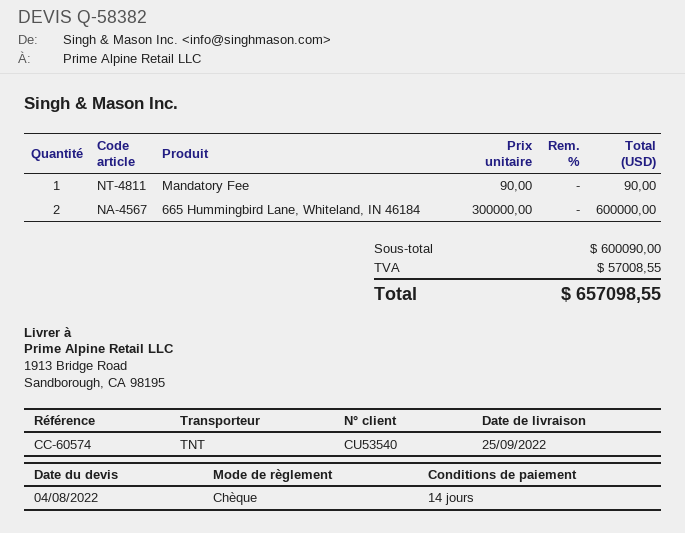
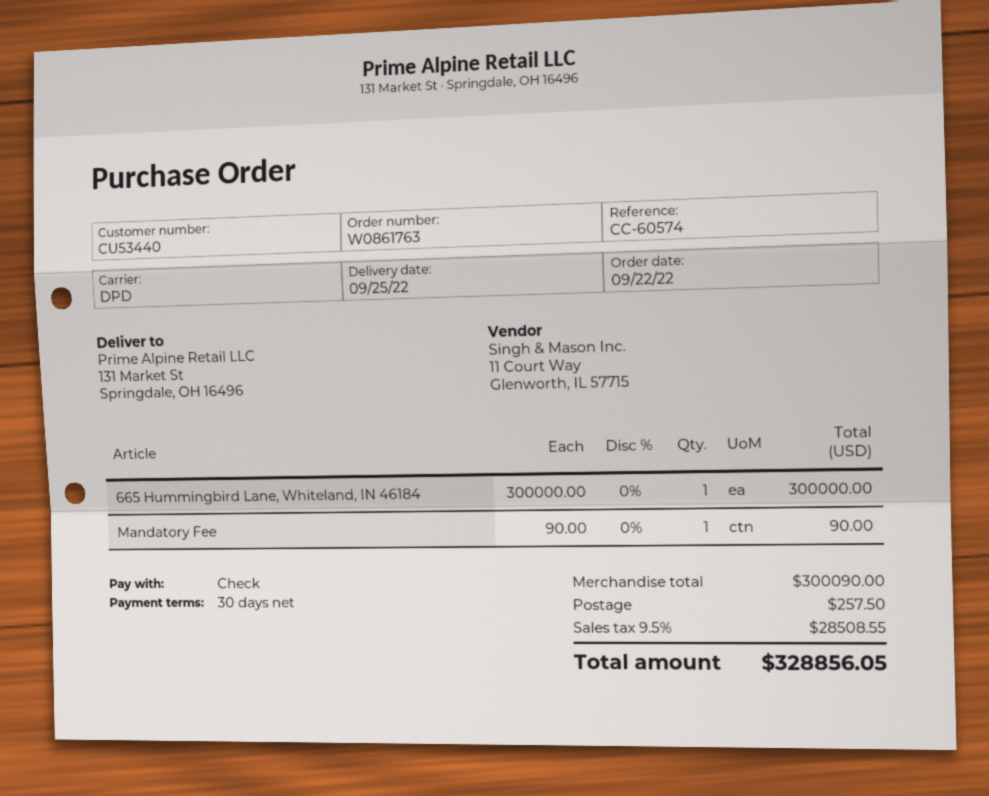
payment terms: 14 days -> 30 days
customer number: CU53540 -> CU53440
shipping method: TNT -> DPD
ship to: 1913 Bridge Road, Sandborough, CA 98195 -> 131 Market St, Springdale, OH 16496
665 Hummingbird Lane, Whiteland, IN 46184: 2 x 300000.00 = 600000.00 -> 1 x 300000.00 = 300000.00
subtotal: 600090.00 -> 300090.00
shipping: none -> 257.50
tax: 57008.55 -> 28508.55
total: 657098.55 -> 328856.05

